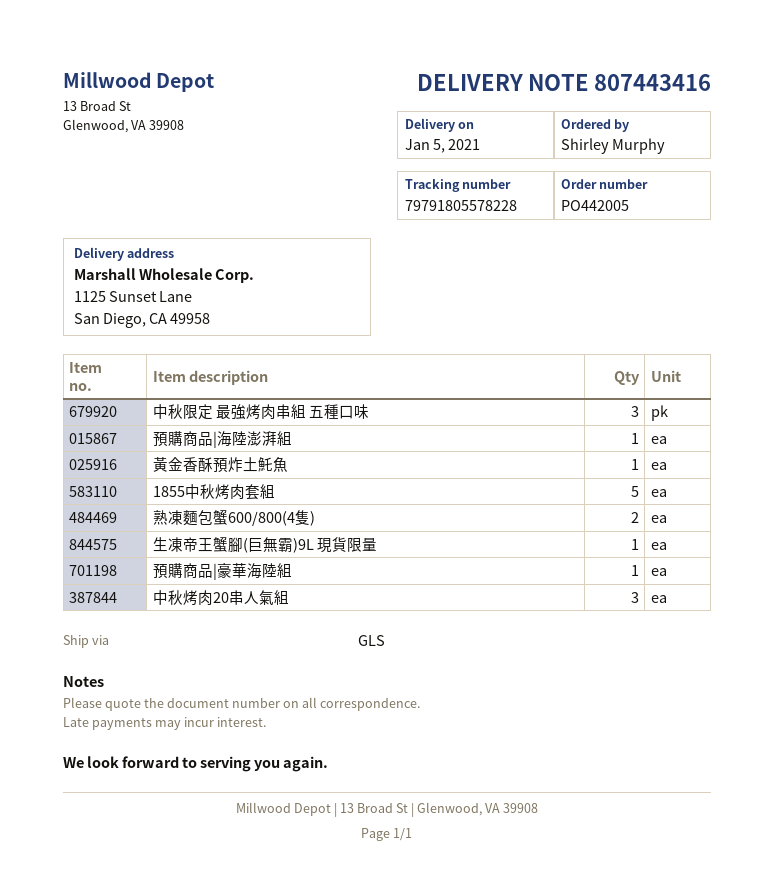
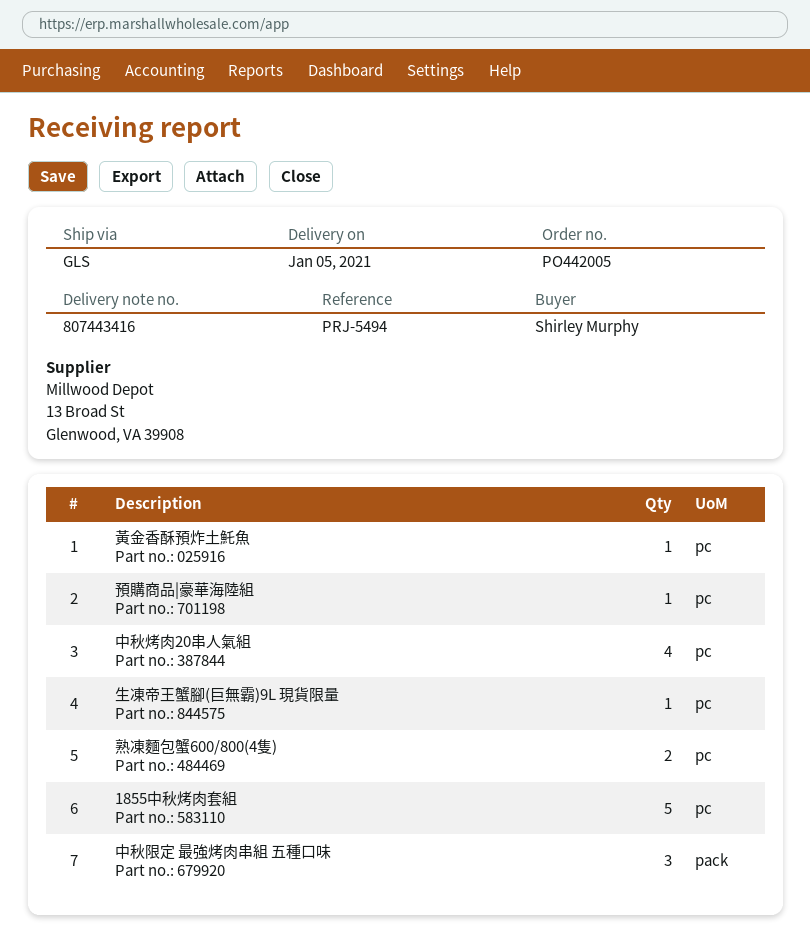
預購商品|海陸澎湃組: 1 -> none
中秋烤肉20串人氣組: 3 -> 4

